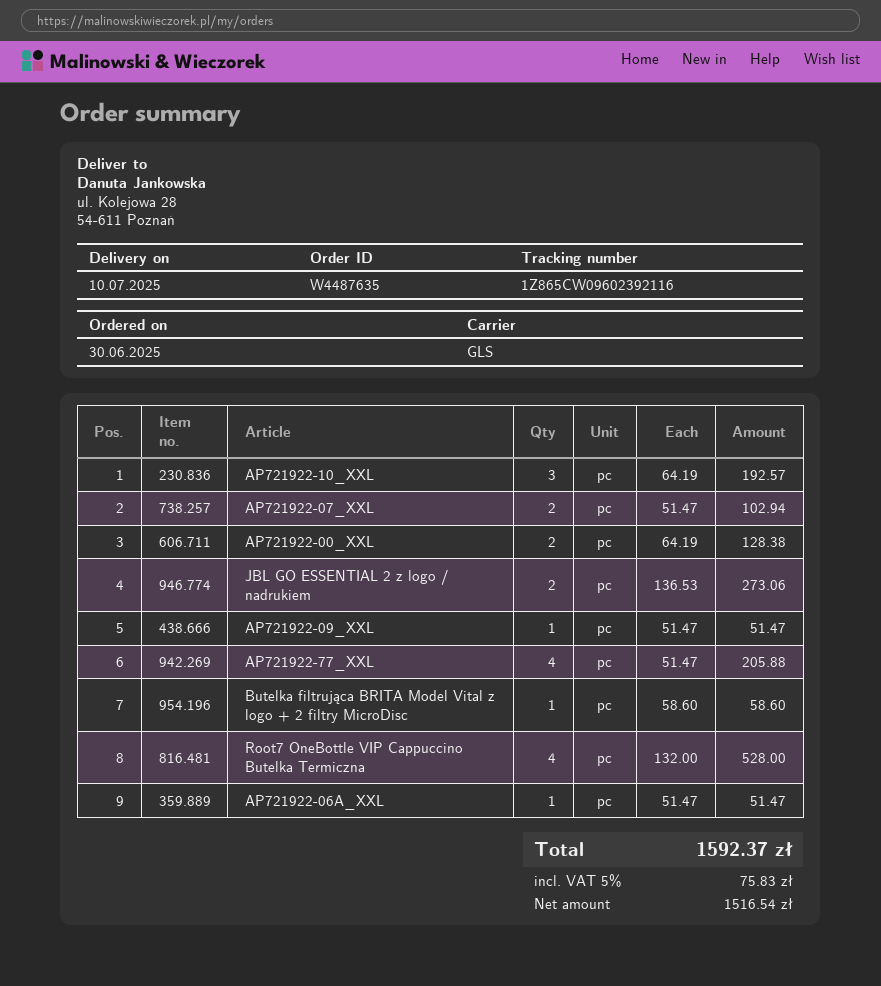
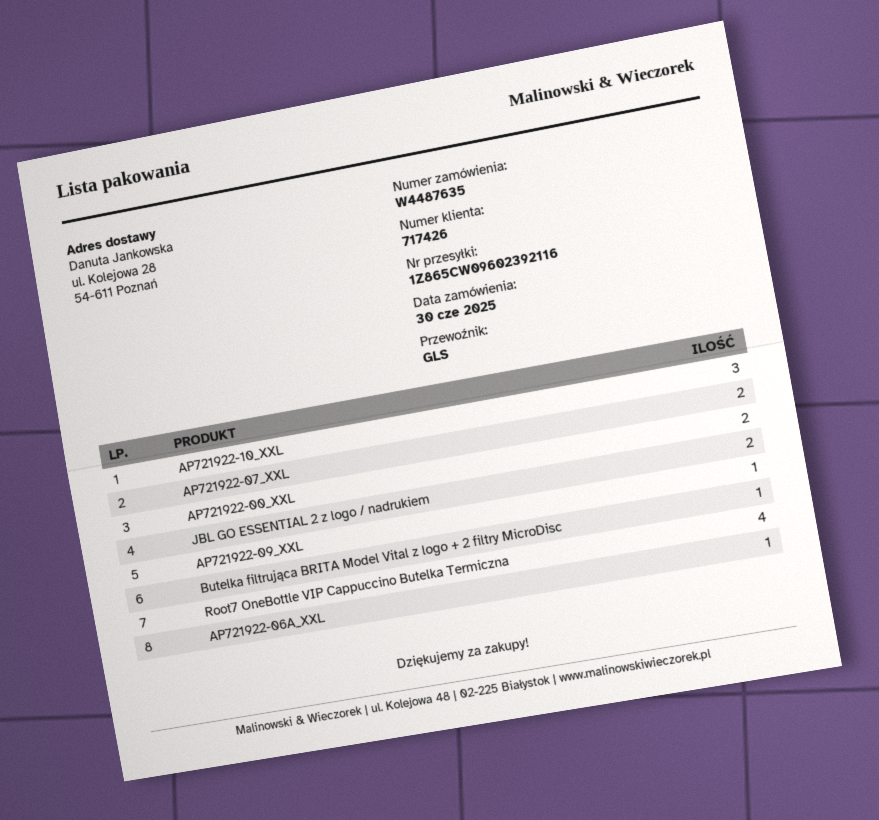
AP721922-77_XXL: 4 -> none

